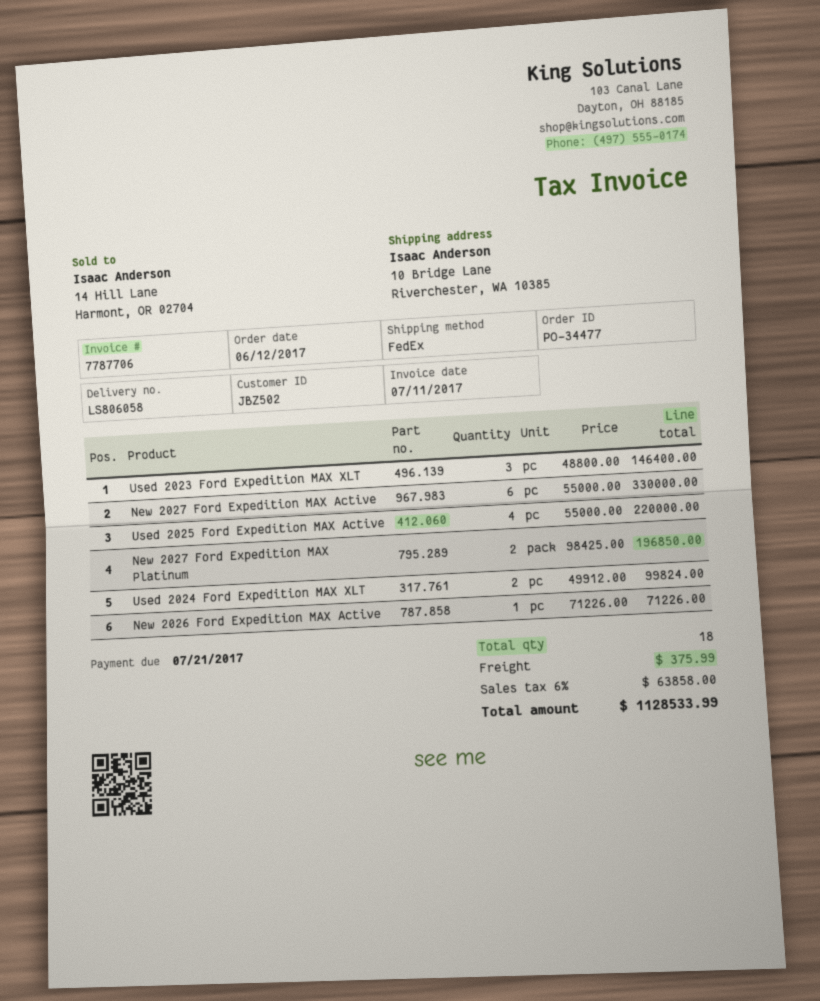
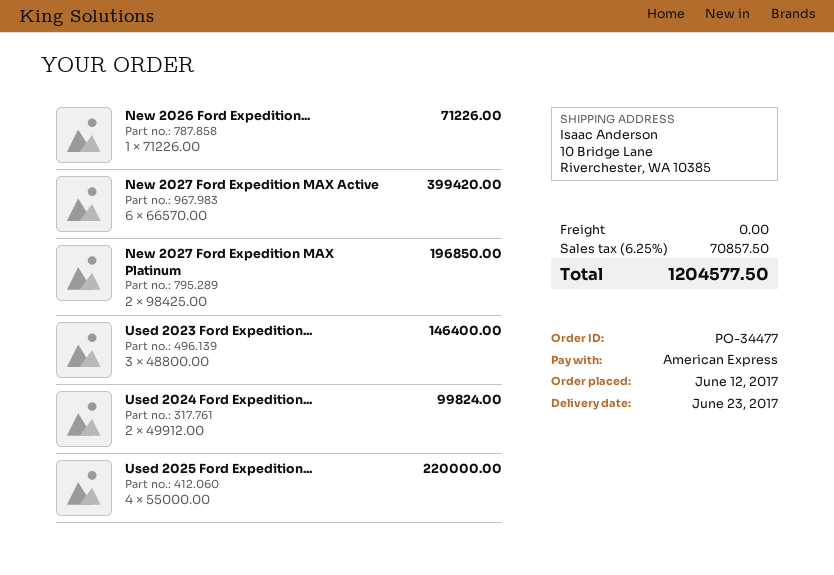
New 2027 Ford Expedition MAX Active: 6 x 55000.00 = 330000.00 -> 6 x 66570.00 = 399420.00
shipping: 375.99 -> 0.00
tax: 6% = 63858.00 -> 6.25% = 70857.50
total: 1128533.99 -> 1204577.50

